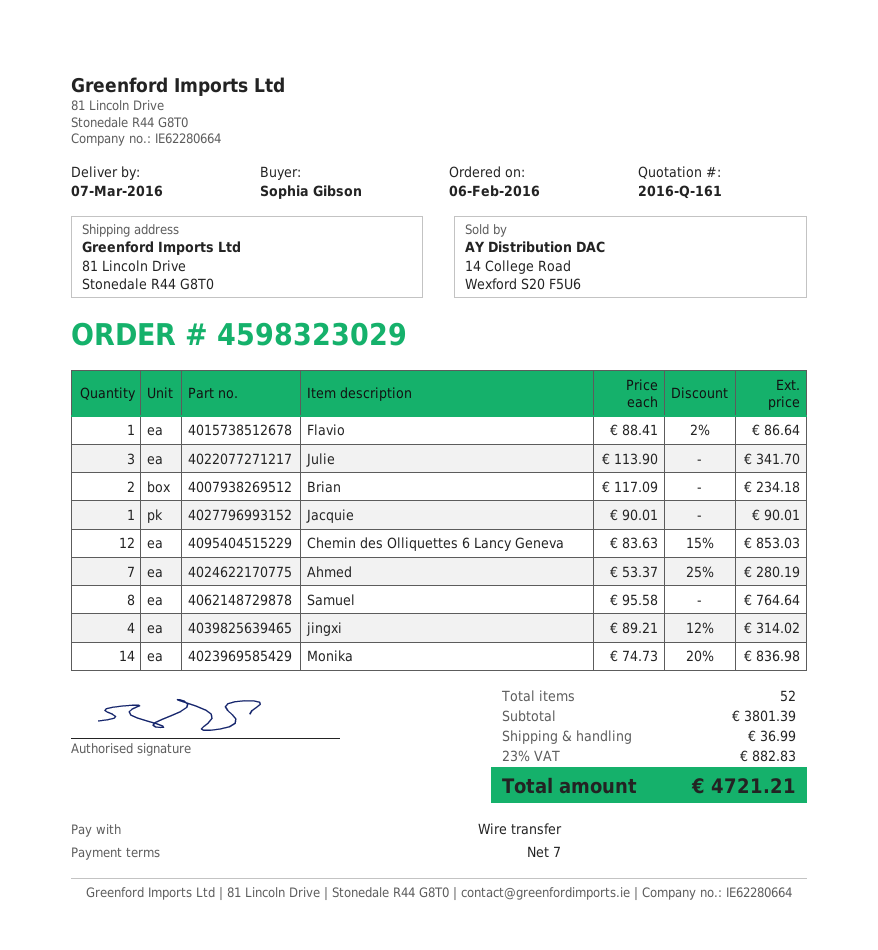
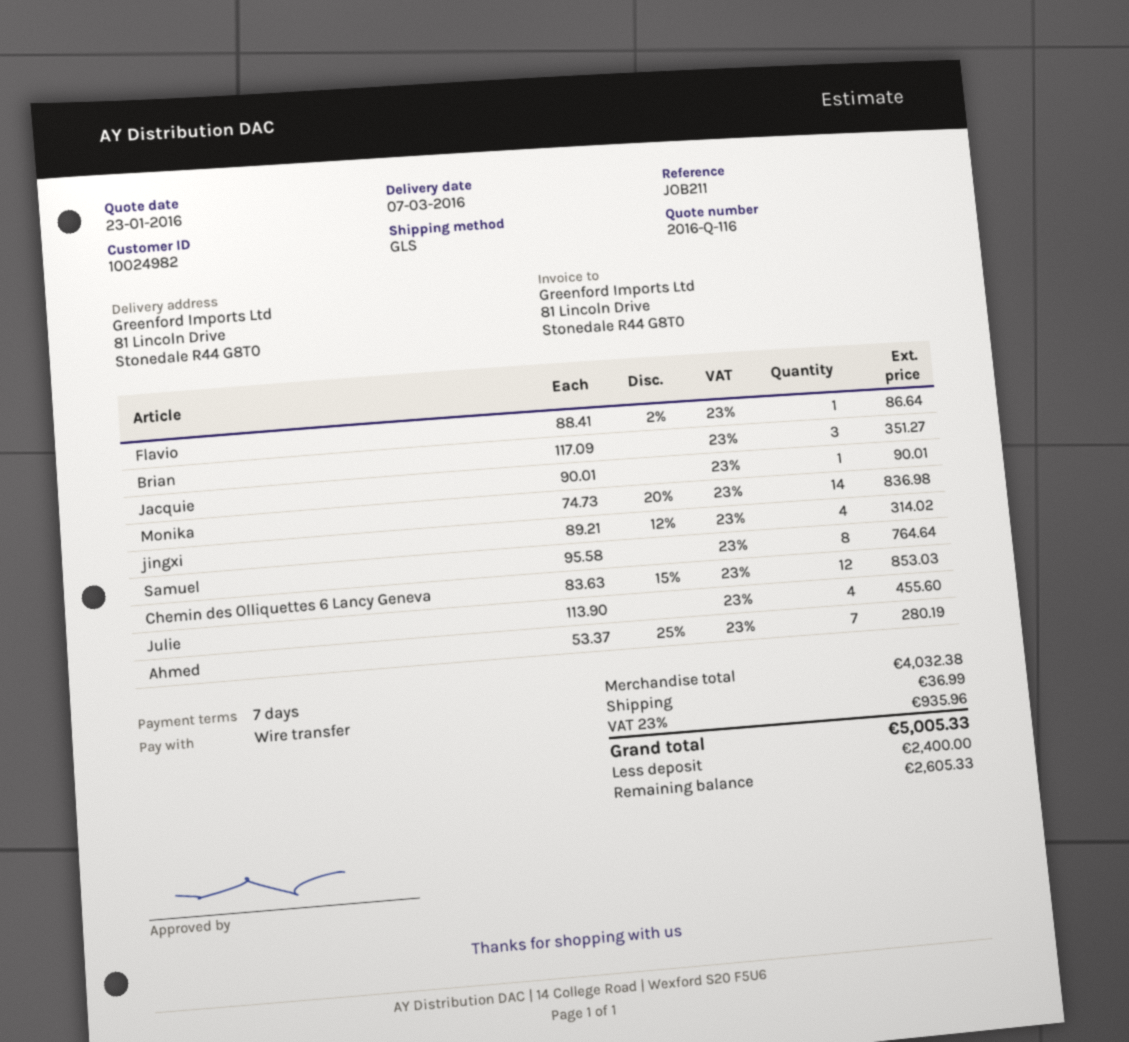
quote number: 2016-Q-161 -> 2016-Q-116
Julie: 3 x 113.90 = 341.70 -> 4 x 113.90 = 455.60
Brian: 2 x 117.09 = 234.18 -> 3 x 117.09 = 351.27
subtotal: 3801.39 -> 4032.38
tax: 23% = 882.83 -> 23% = 935.96
total: 4721.21 -> 5005.33

